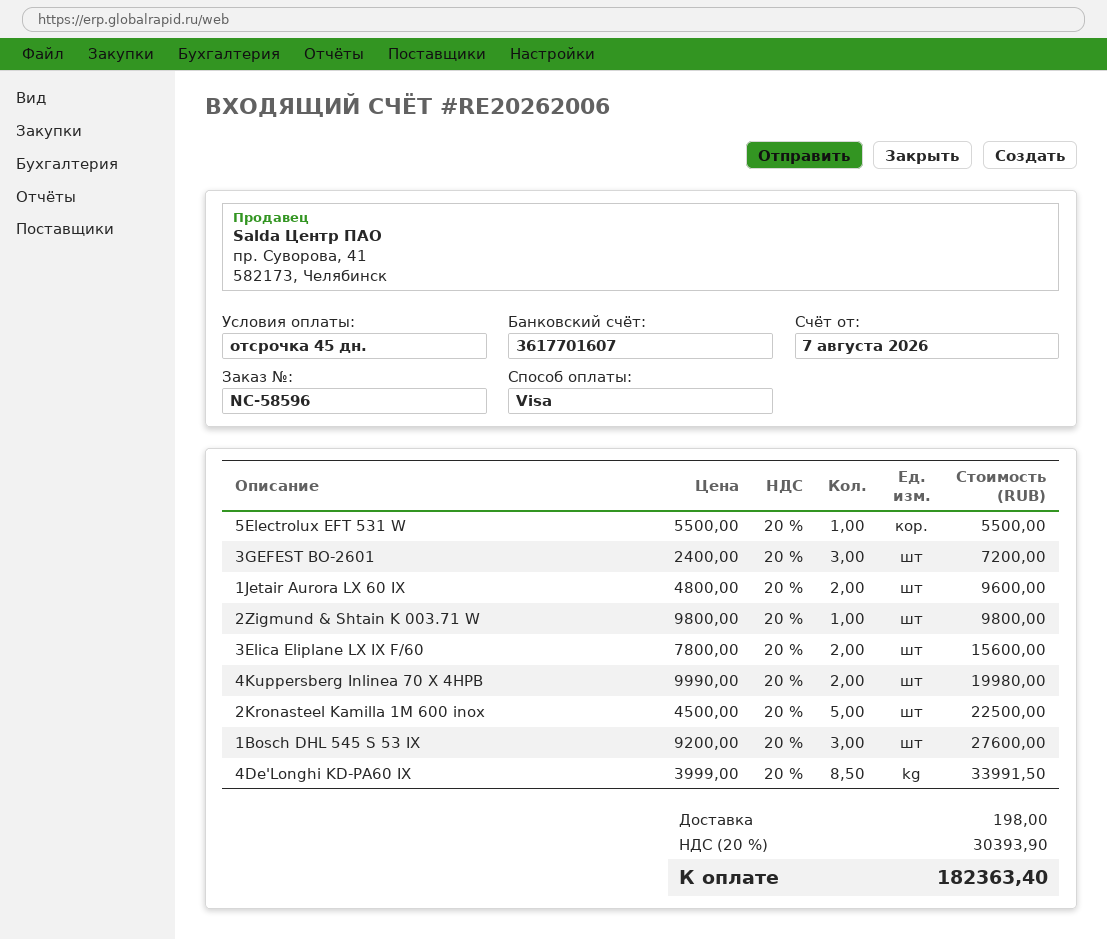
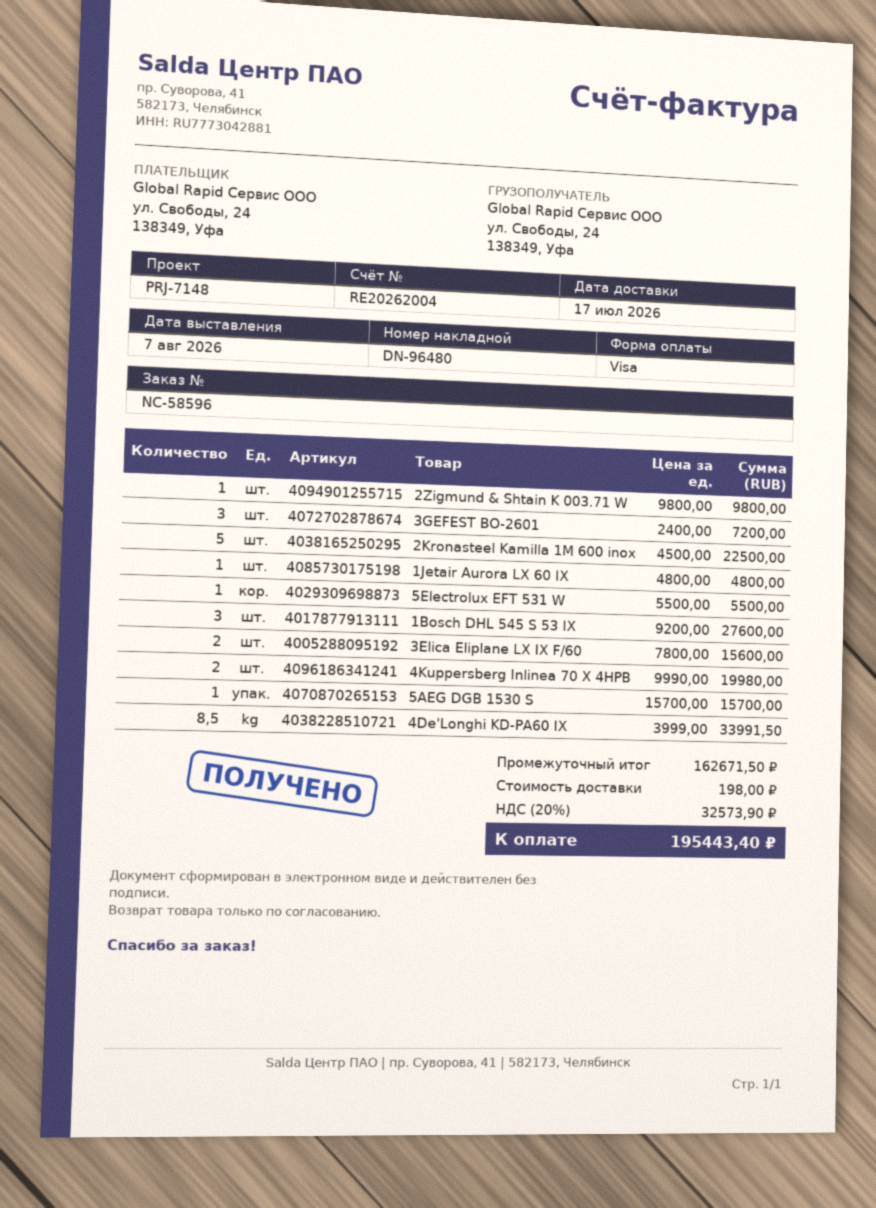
invoice number: RE20262006 -> RE20262004
1Jetair Aurora LX 60 IX: 2 x 4800.00 = 9600.00 -> 1 x 4800.00 = 4800.00
5AEG DGB 1530 S: none -> 1 x 15700.00 = 15700.00
tax: 20% = 30393.90 -> 20% = 32573.90
total: 182363.40 -> 195443.40

